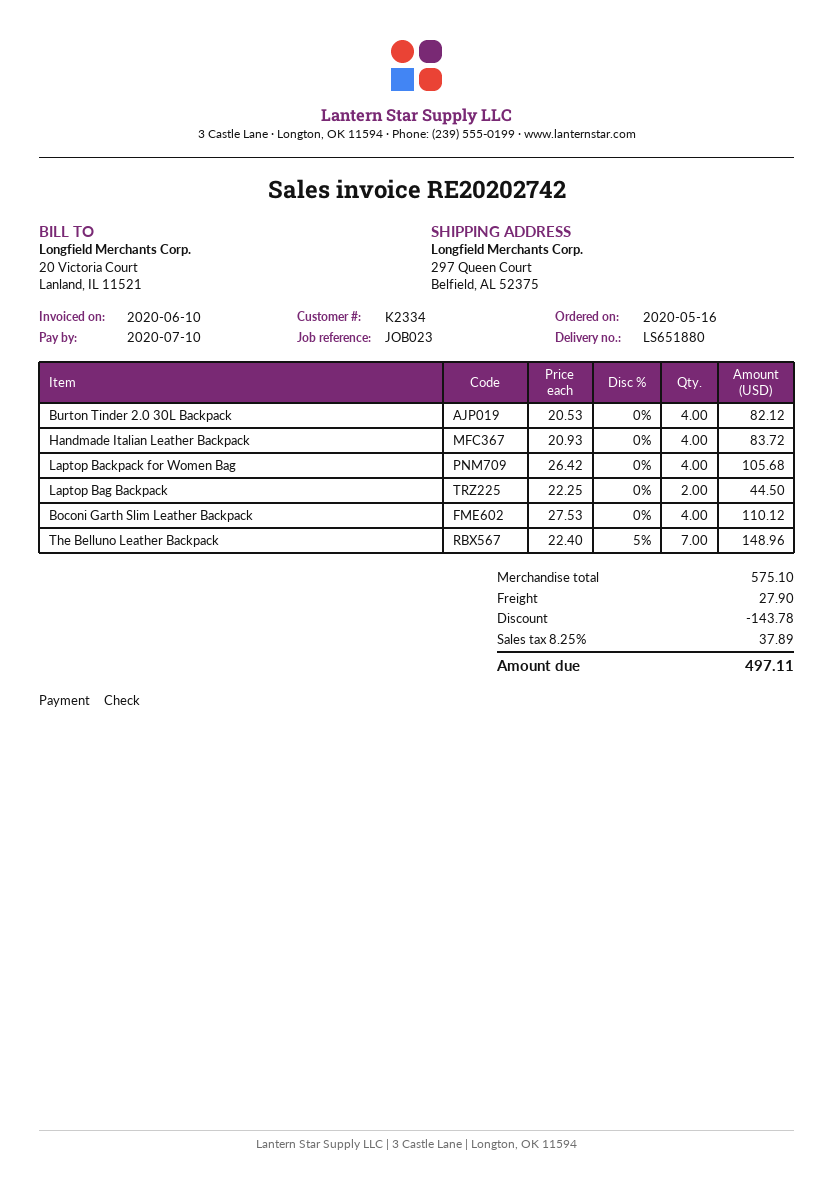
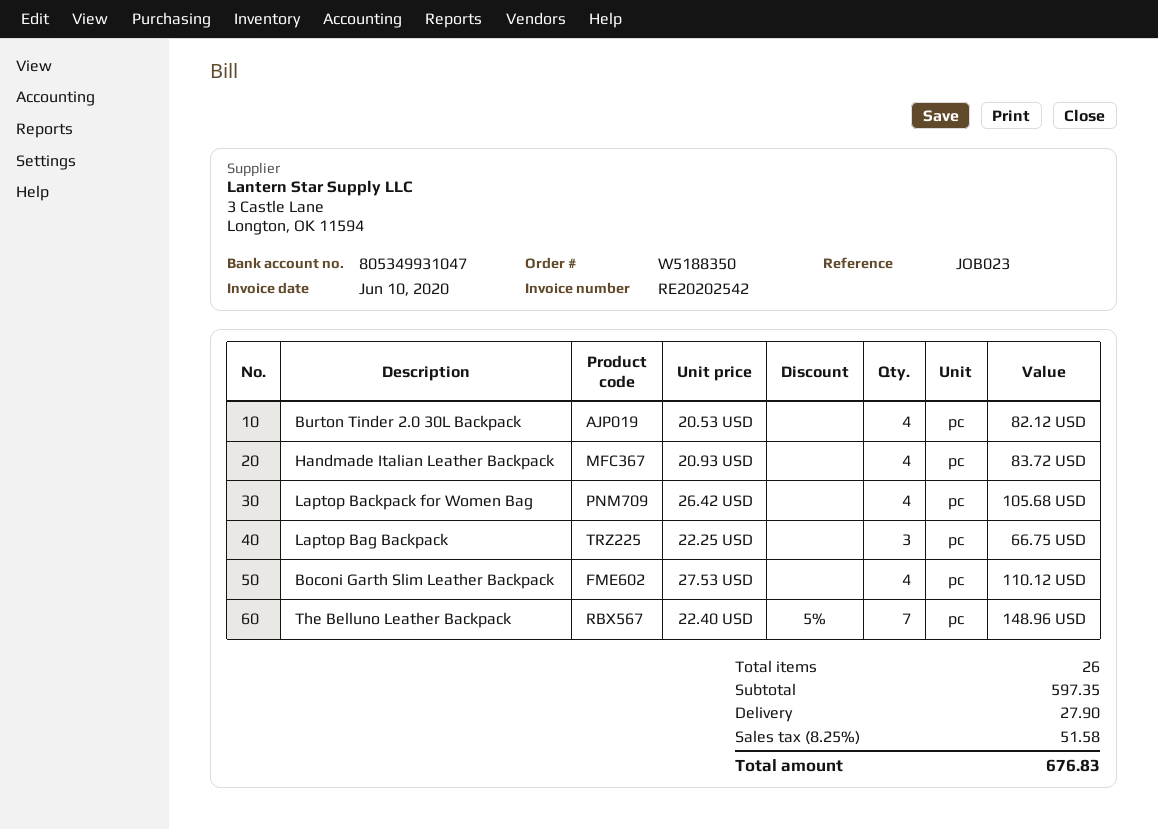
invoice number: RE20202742 -> RE20202542
Laptop Bag Backpack: 2 x 22.25 = 44.50 -> 3 x 22.25 = 66.75
subtotal: 575.10 -> 597.35
discount: 143.78 -> none
tax: 8.25% = 37.89 -> 8.25% = 51.58
total: 497.11 -> 676.83

